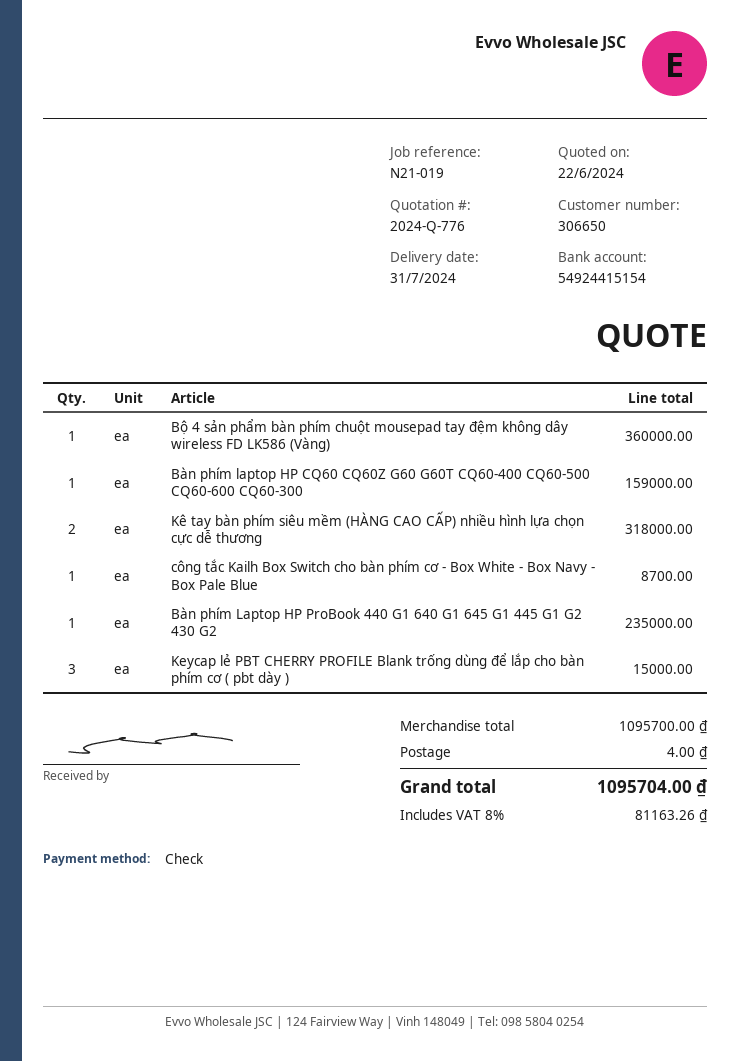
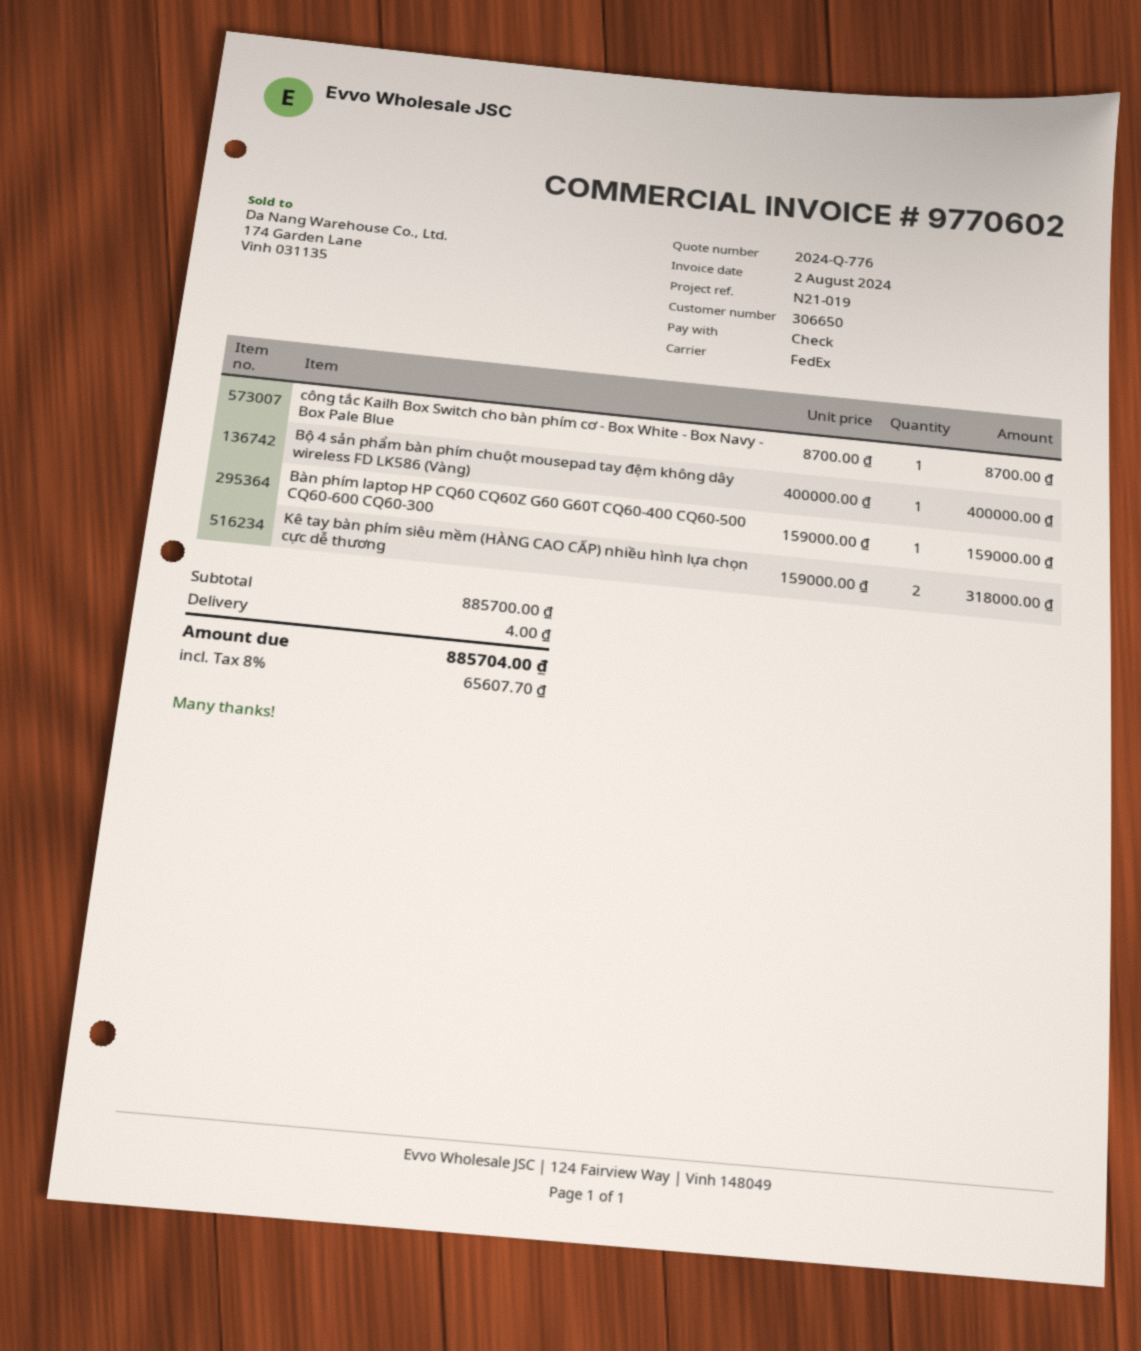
Bộ 4 sản phẩm bàn phím chuột mousepad tay đệm không dây wireless FD LK586 (Vàng): 1 for 360000.00 -> 1 for 400000.00
Bàn phím Laptop HP ProBook 440 G1 640 G1 645 G1 445 G1 G2 430 G2: 1 for 235000.00 -> none
Keycap lẻ PBT CHERRY PROFILE Blank trống dùng để lắp cho bàn phím cơ ( pbt dày ): 3 for 15000.00 -> none
subtotal: 1095700.00 -> 885700.00
tax: 8% = 81163.26 -> 8% = 65607.70
total: 1095704.00 -> 885704.00

